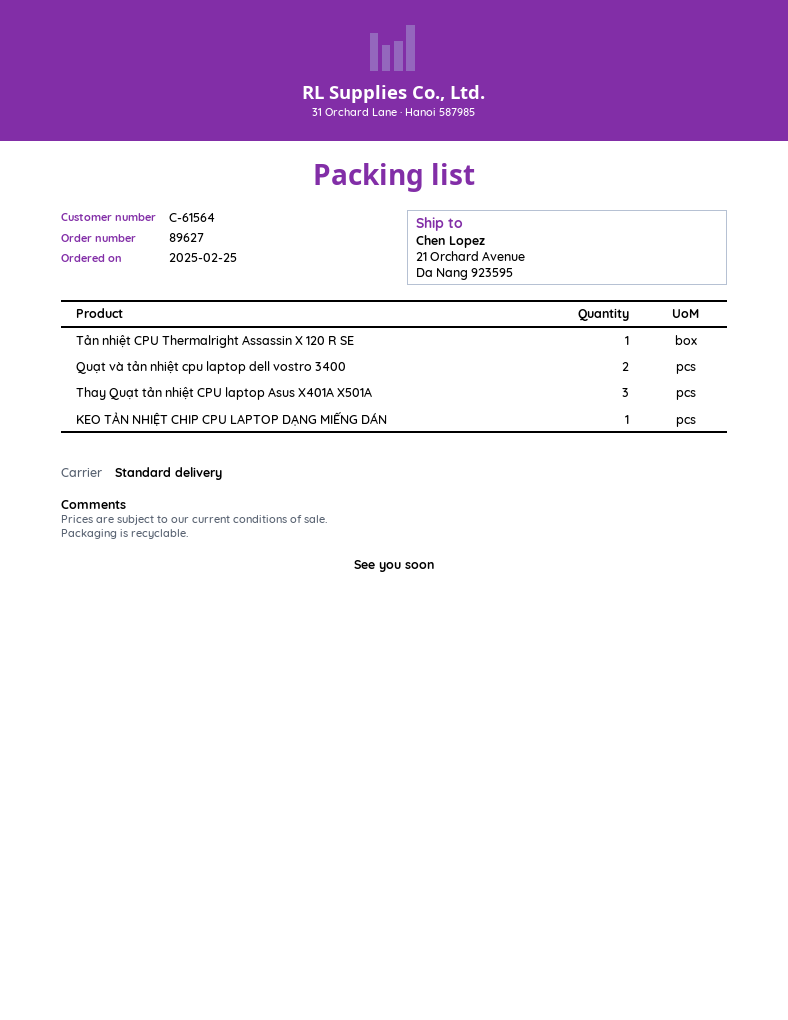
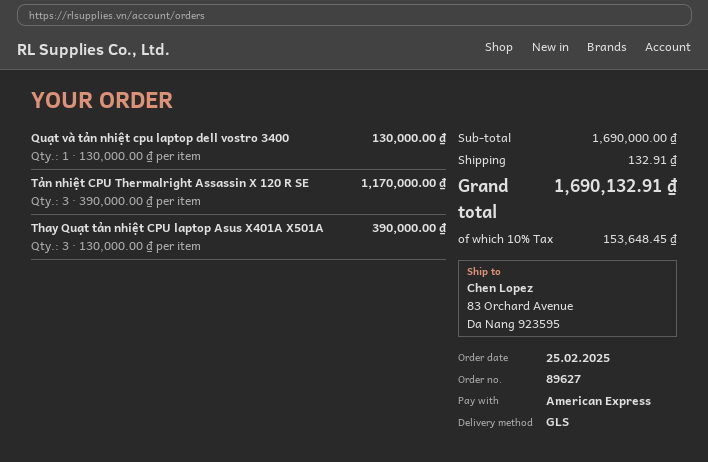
shipping method: standard -> GLS
ship to: 21 Orchard Avenue, Da Nang 923595 -> 83 Orchard Avenue, Da Nang 923595
Tản nhiệt CPU Thermalright Assassin X 120 R SE: 1 -> 3
Quạt và tản nhiệt cpu laptop dell vostro 3400: 2 -> 1
KEO TẢN NHIỆT CHIP CPU LAPTOP DẠNG MIẾNG DÁN: 1 -> none

